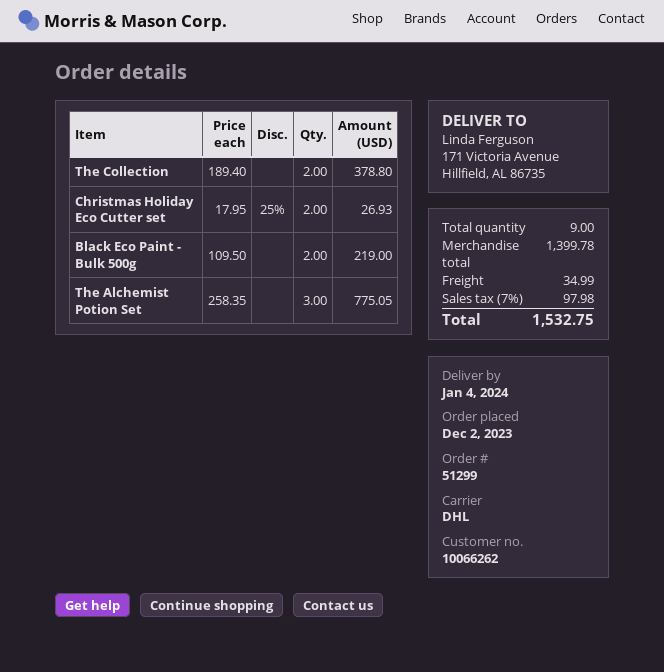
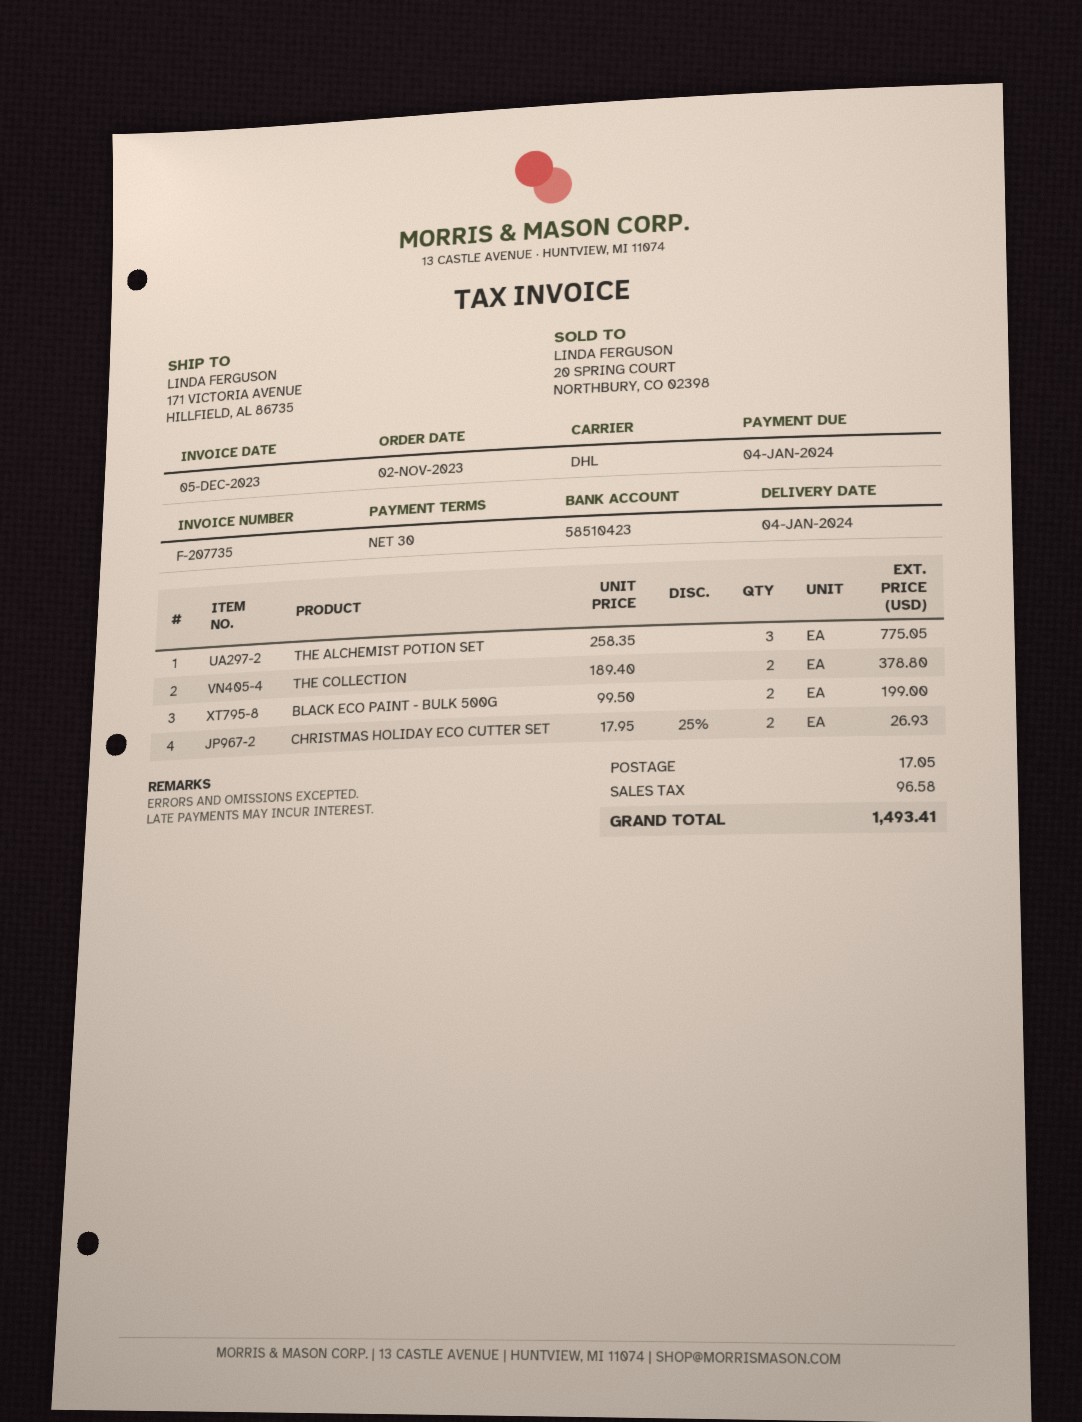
order date: 2023-12-02 -> 2023-11-02
Black Eco Paint - Bulk 500g: 2 x 109.50 = 219.00 -> 2 x 99.50 = 199.00
shipping: 34.99 -> 17.05
tax: 97.98 -> 96.58
total: 1532.75 -> 1493.41

